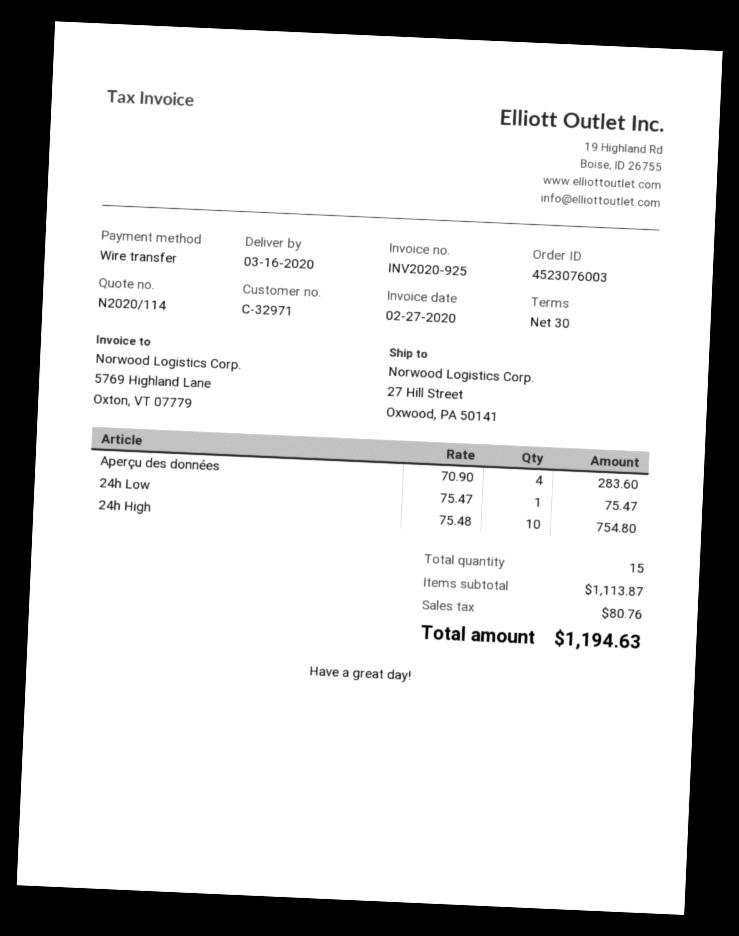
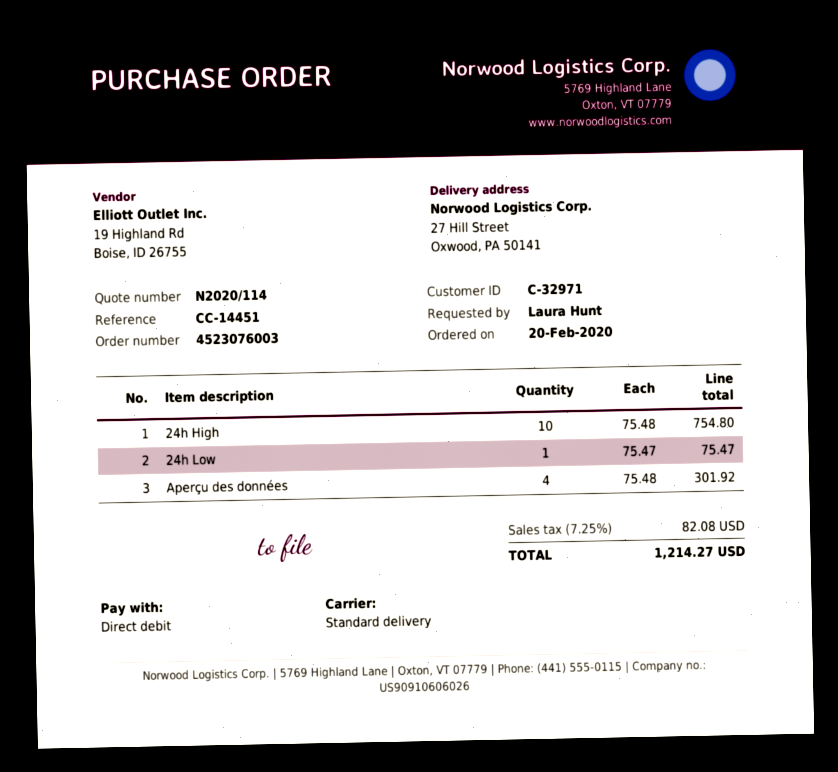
payment method: bank transfer -> direct debit
Aperçu des données: 4 x 70.90 = 283.60 -> 4 x 75.48 = 301.92
tax: 80.76 -> 82.08
total: 1194.63 -> 1214.27

